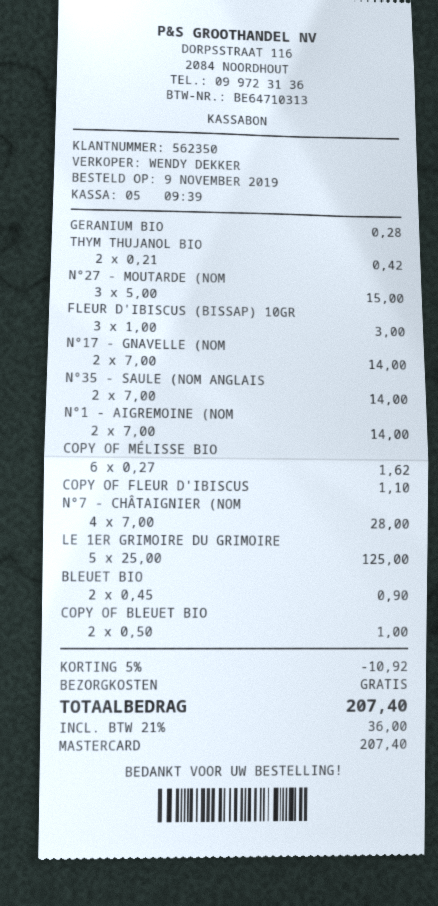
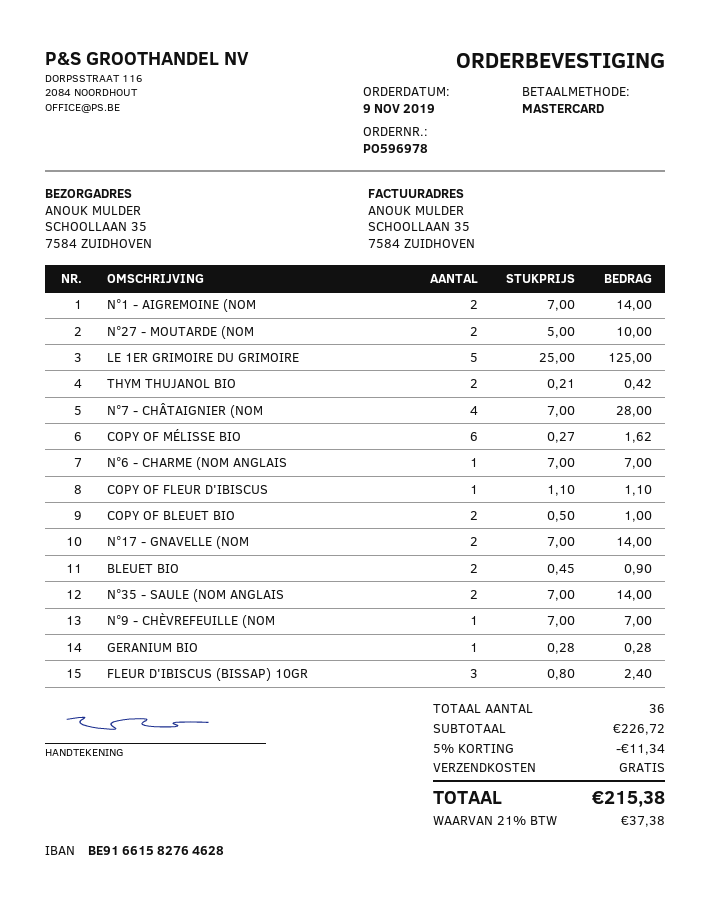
N°27 - MOUTARDE (NOM: 3 x 5.00 = 15.00 -> 2 x 5.00 = 10.00
FLEUR D'IBISCUS (BISSAP) 10GR: 3 x 1.00 = 3.00 -> 3 x 0.80 = 2.40
N°6 - CHARME (NOM ANGLAIS: none -> 1 x 7.00 = 7.00
N°9 - CHÈVREFEUILLE (NOM: none -> 1 x 7.00 = 7.00
discount: 5% = 10.92 -> 5% = 11.34
tax: 21% = 36.00 -> 21% = 37.38
total: 207.40 -> 215.38

